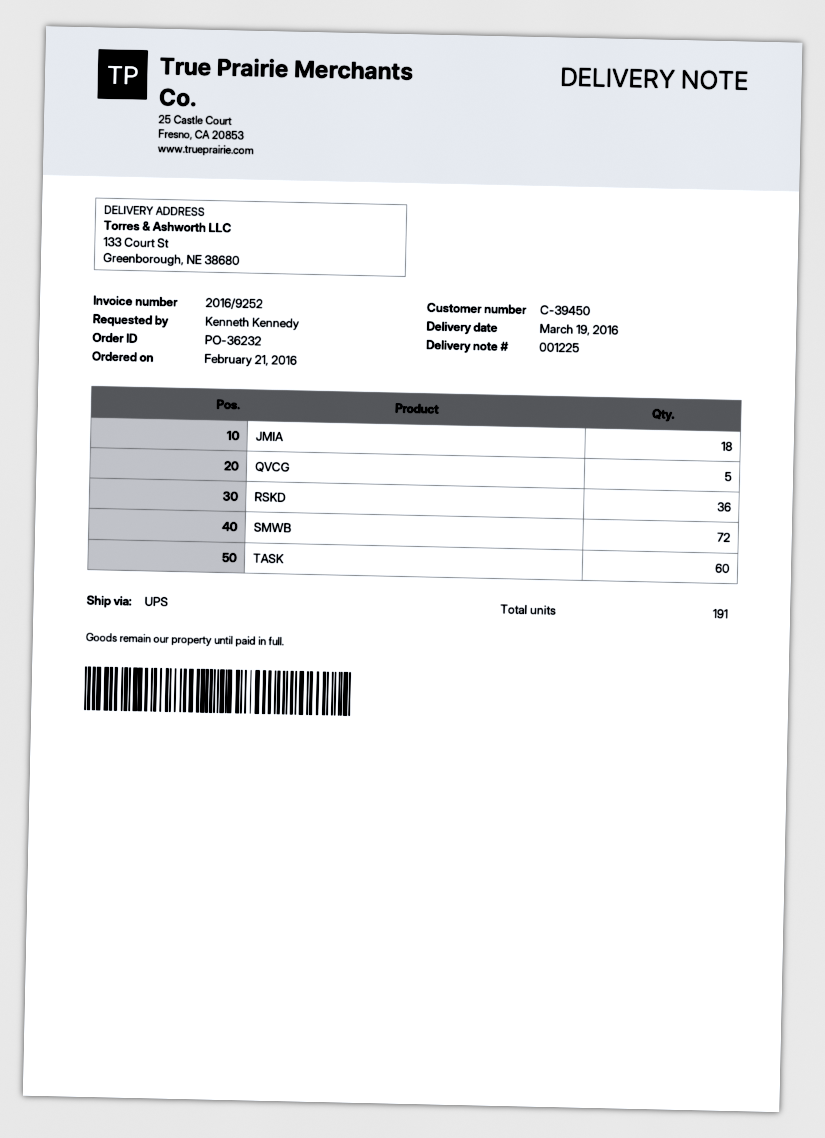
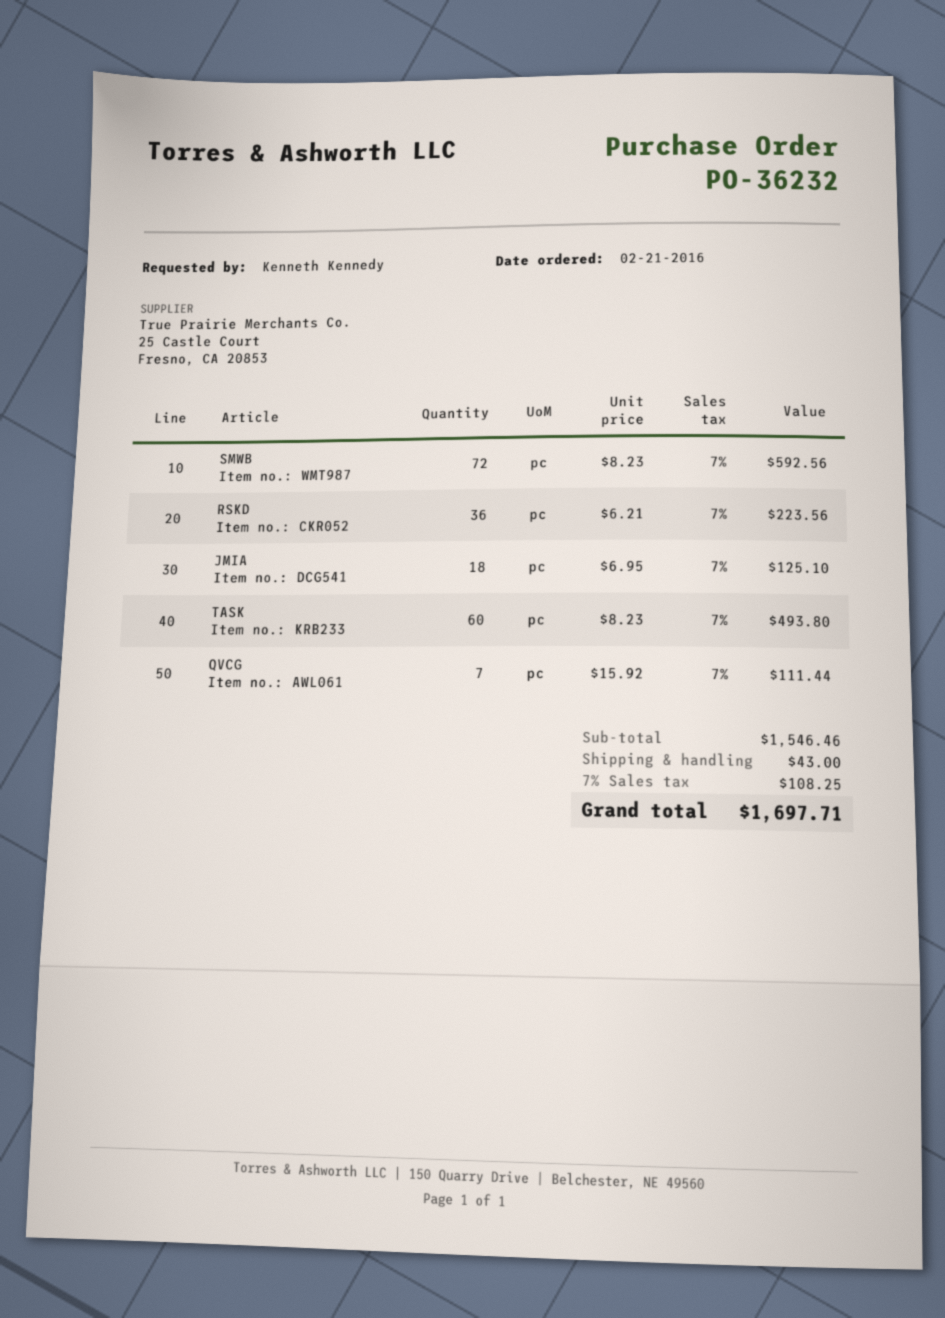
QVCG: 5 -> 7

